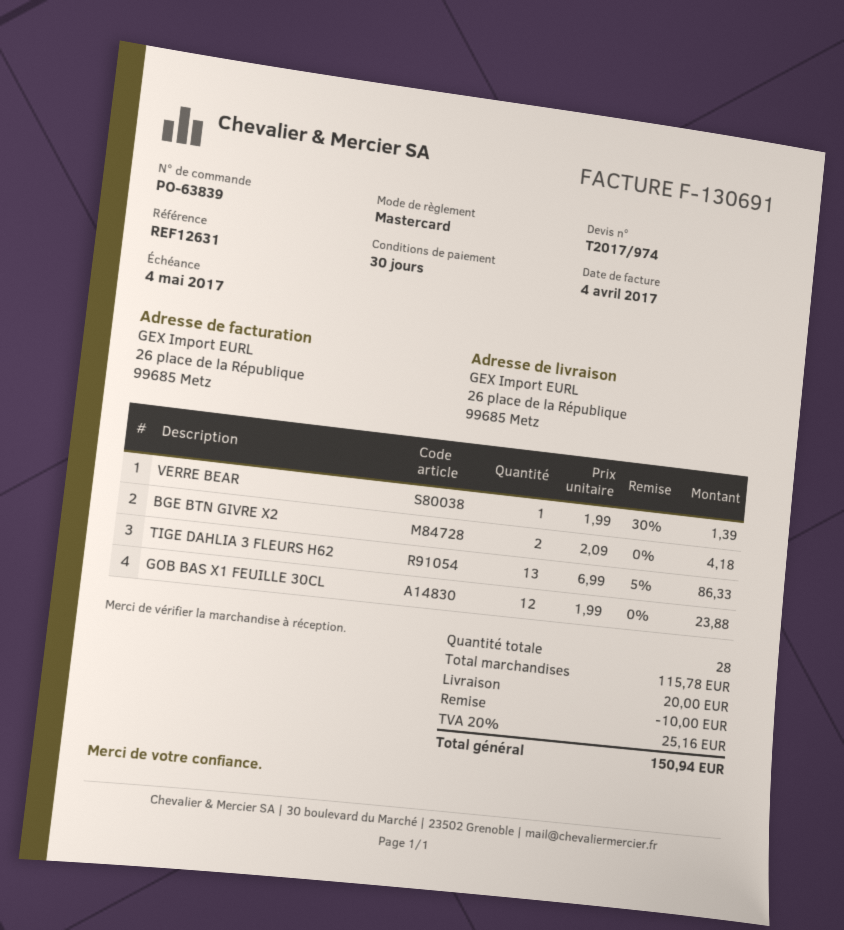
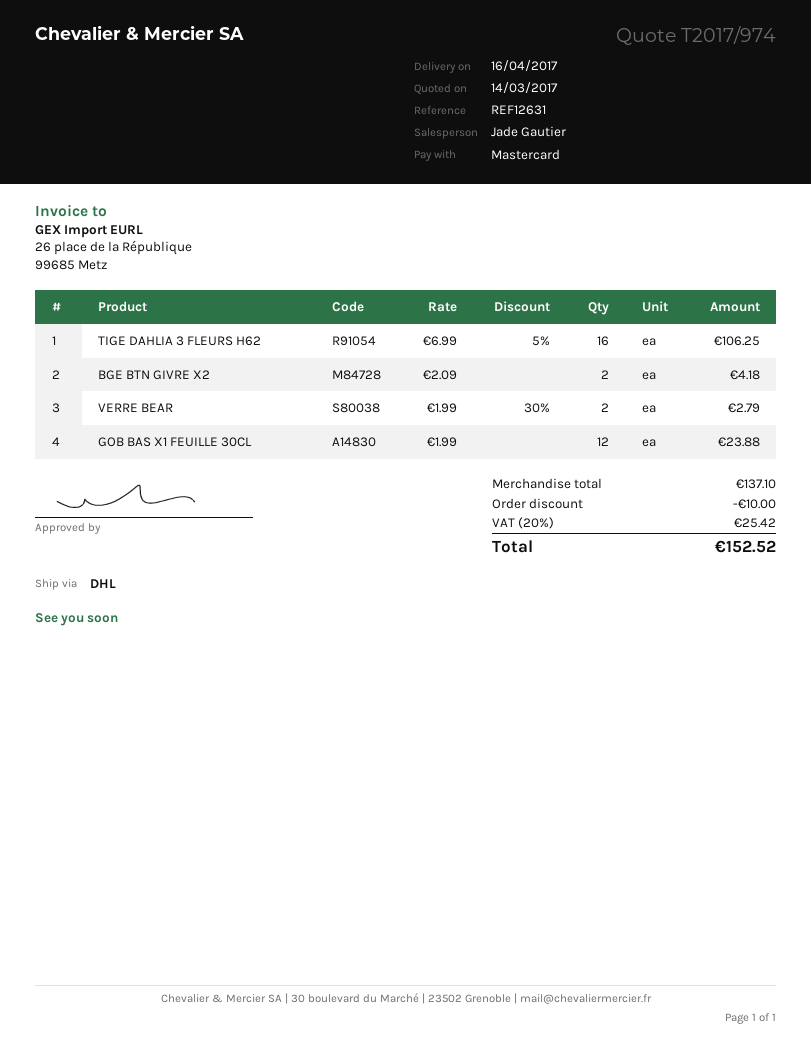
VERRE BEAR: 1 x 1.99 - 30% = 1.39 -> 2 x 1.99 - 30% = 2.79
TIGE DAHLIA 3 FLEURS H62: 13 x 6.99 - 5% = 86.33 -> 16 x 6.99 - 5% = 106.25
subtotal: 115.78 -> 137.10
shipping: 20.00 -> none
tax: 20% = 25.16 -> 20% = 25.42
total: 150.94 -> 152.52

